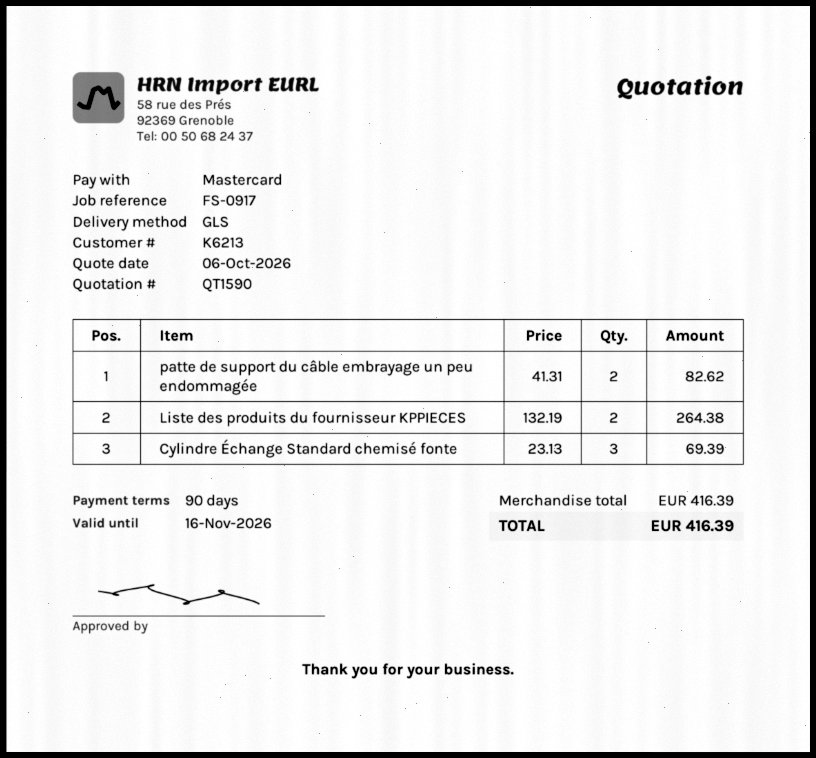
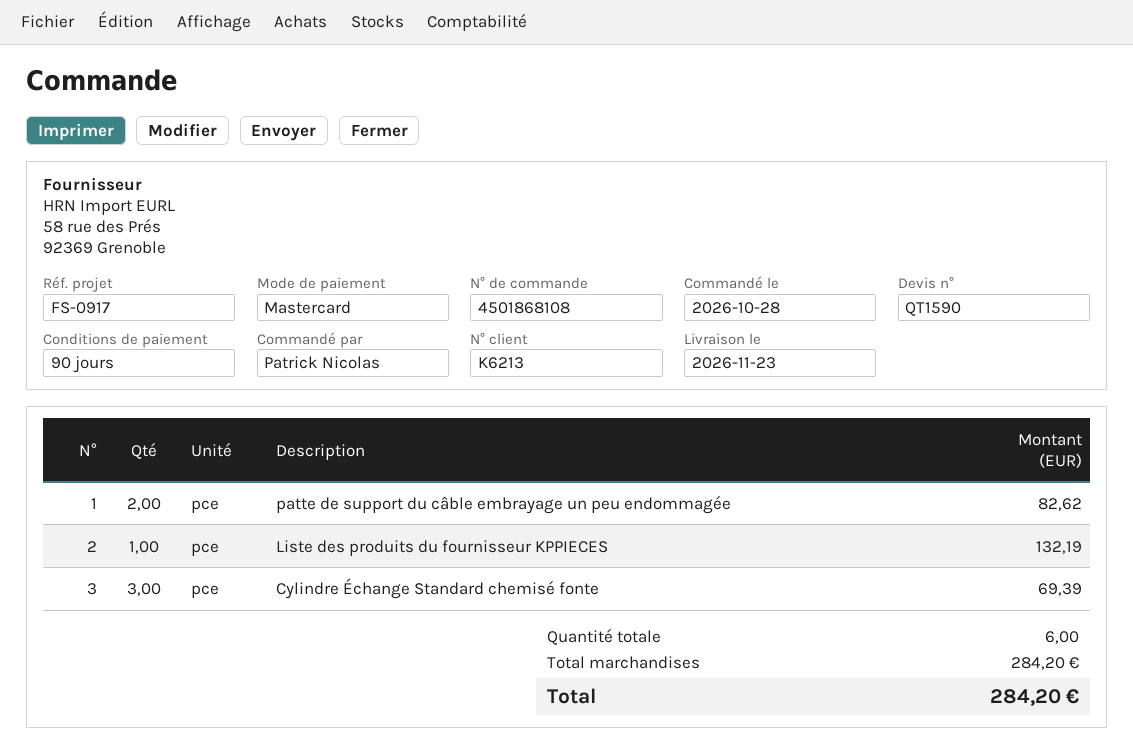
Liste des produits du fournisseur KPPIECES: 2 for 264.38 -> 1 for 132.19
subtotal: 416.39 -> 284.20
total: 416.39 -> 284.20

